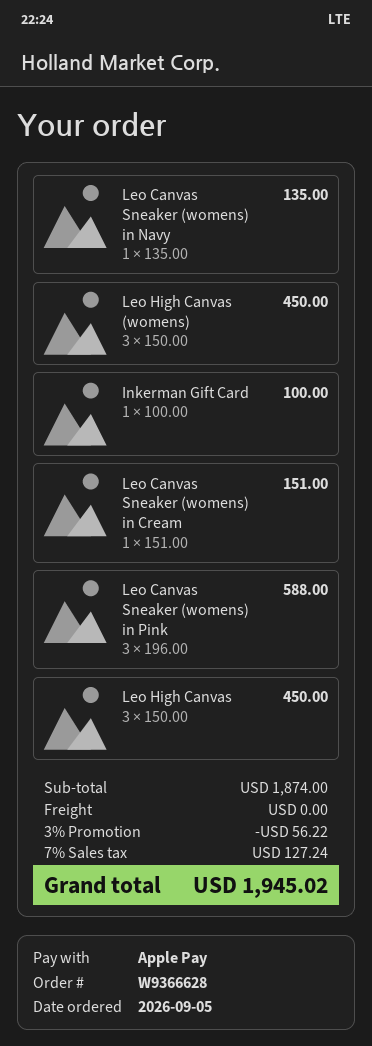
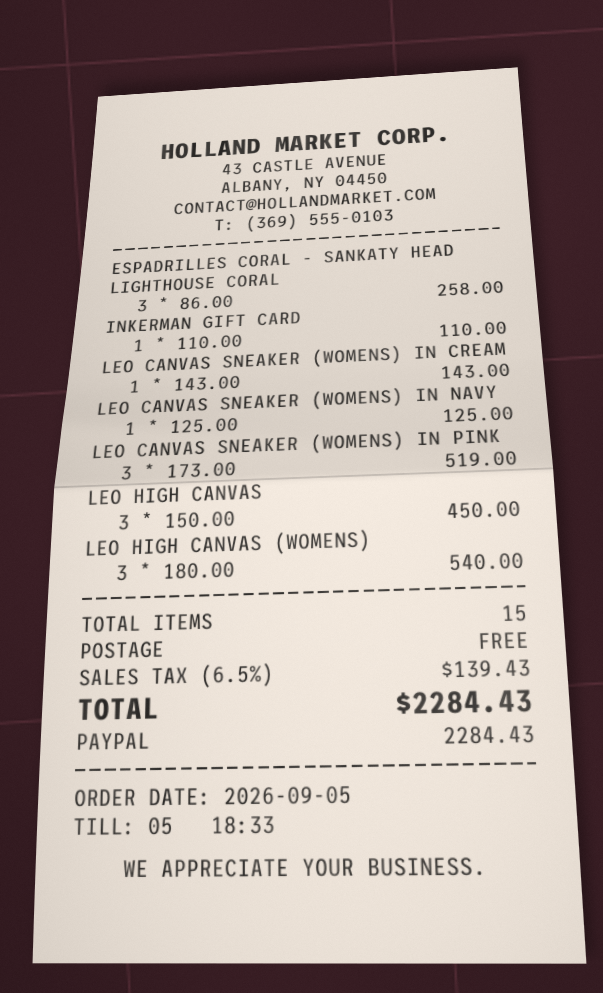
payment method: Apple Pay -> PayPal
Leo Canvas Sneaker (womens) in Navy: 1 x 135.00 = 135.00 -> 1 x 125.00 = 125.00
Leo High Canvas (womens): 3 x 150.00 = 450.00 -> 3 x 180.00 = 540.00
Inkerman Gift Card: 1 x 100.00 = 100.00 -> 1 x 110.00 = 110.00
Leo Canvas Sneaker (womens) in Cream: 1 x 151.00 = 151.00 -> 1 x 143.00 = 143.00
Leo Canvas Sneaker (womens) in Pink: 3 x 196.00 = 588.00 -> 3 x 173.00 = 519.00
ESPADRILLES CORAL - SANKATY HEAD LIGHTHOUSE CORAL: none -> 3 x 86.00 = 258.00
discount: 3% = 56.22 -> none
tax: 7% = 127.24 -> 6.5% = 139.43
total: 1945.02 -> 2284.43

